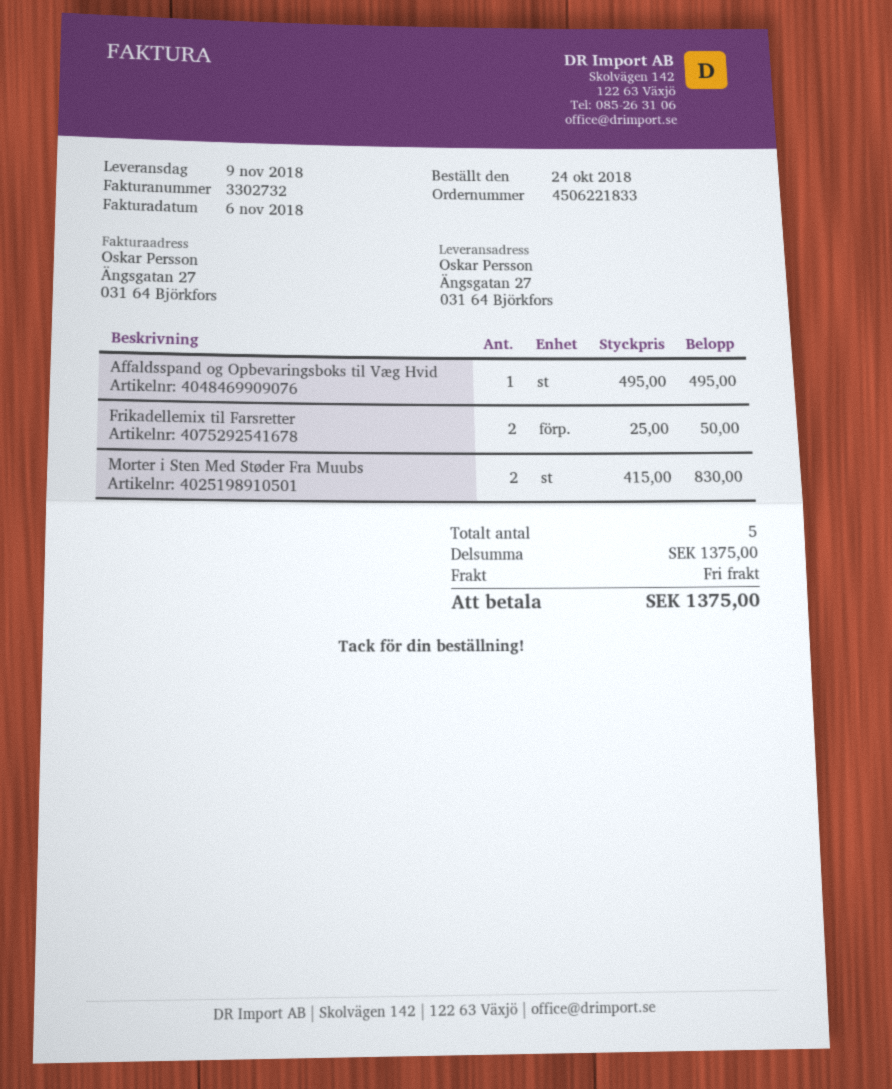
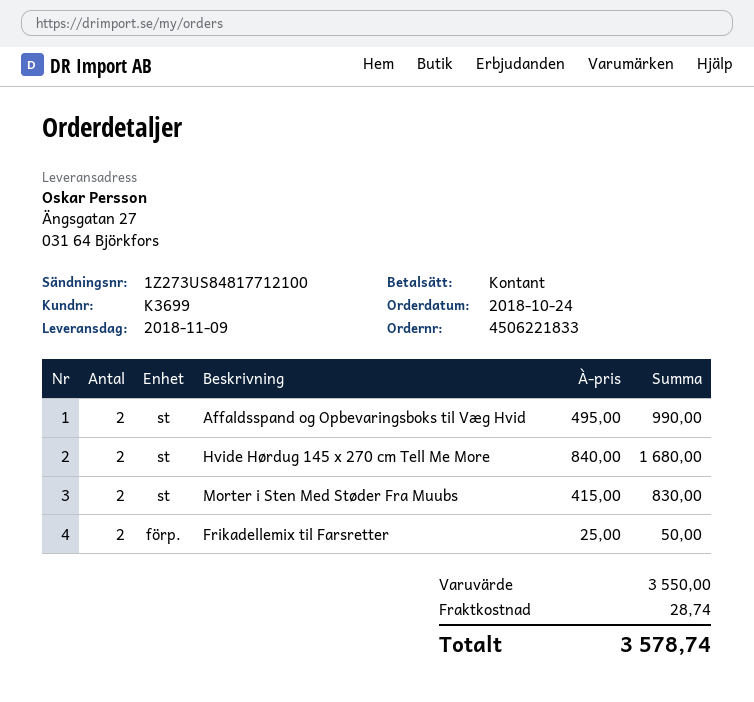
Affaldsspand og Opbevaringsboks til Væg Hvid: 1 x 495.00 = 495.00 -> 2 x 495.00 = 990.00
Hvide Hørdug 145 x 270 cm Tell Me More: none -> 2 x 840.00 = 1680.00
subtotal: 1375.00 -> 3550.00
shipping: 0.00 -> 28.74
total: 1375.00 -> 3578.74

